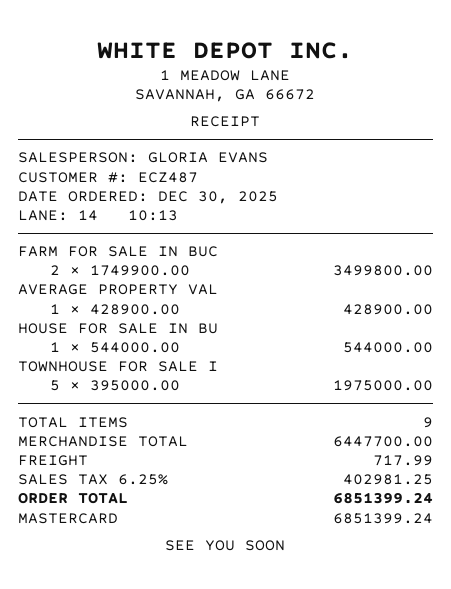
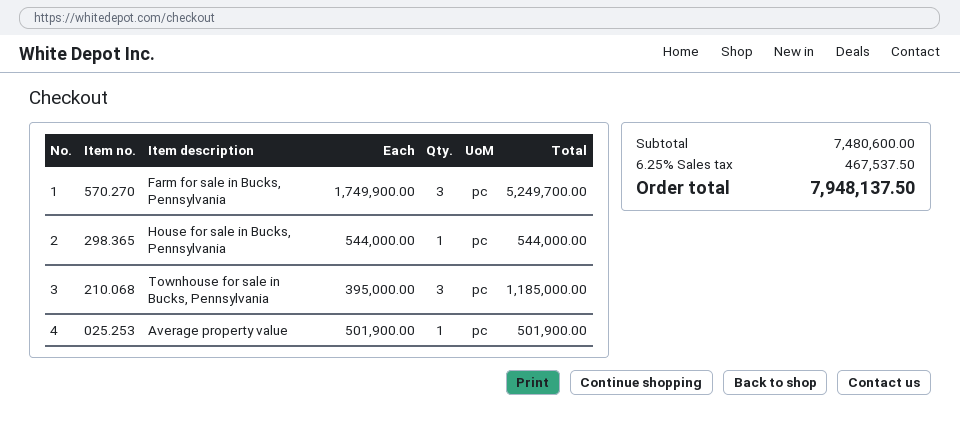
FARM FOR SALE IN BUC: 2 x 1749900.00 = 3499800.00 -> 3 x 1749900.00 = 5249700.00
AVERAGE PROPERTY VAL: 1 x 428900.00 = 428900.00 -> 1 x 501900.00 = 501900.00
TOWNHOUSE FOR SALE I: 5 x 395000.00 = 1975000.00 -> 3 x 395000.00 = 1185000.00
subtotal: 6447700.00 -> 7480600.00
shipping: 717.99 -> none
tax: 6.25% = 402981.25 -> 6.25% = 467537.50
total: 6851399.24 -> 7948137.50

